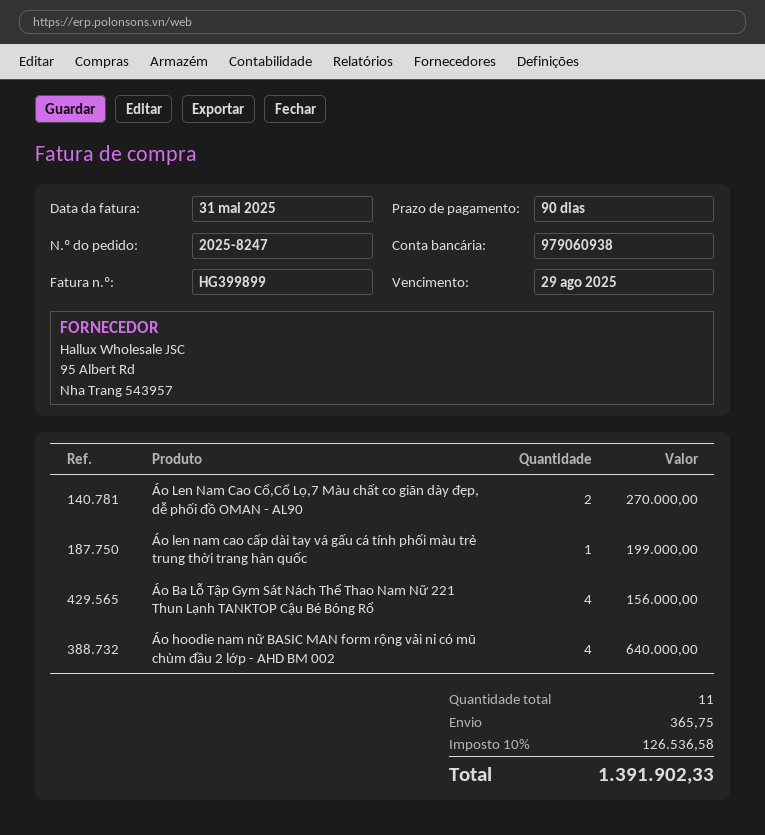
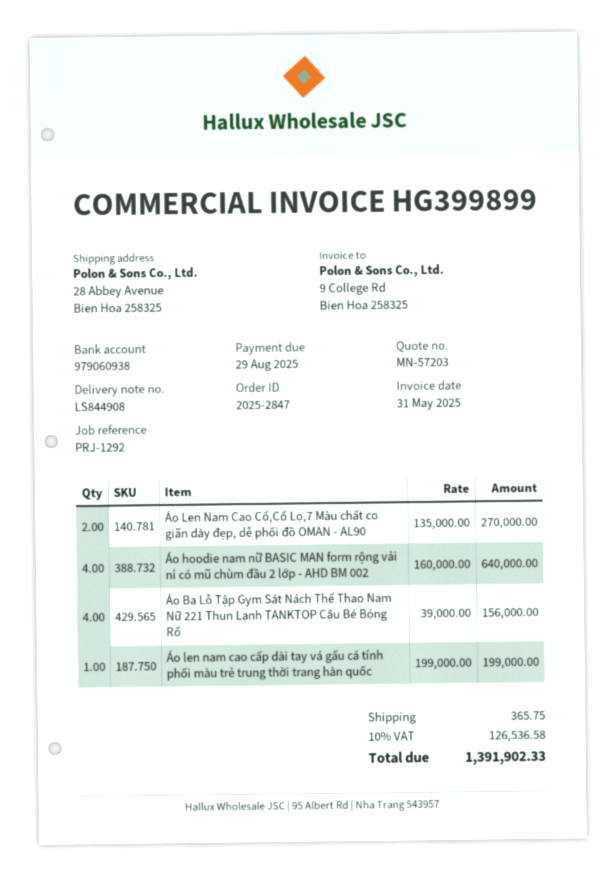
order number: 2025-8247 -> 2025-2847

